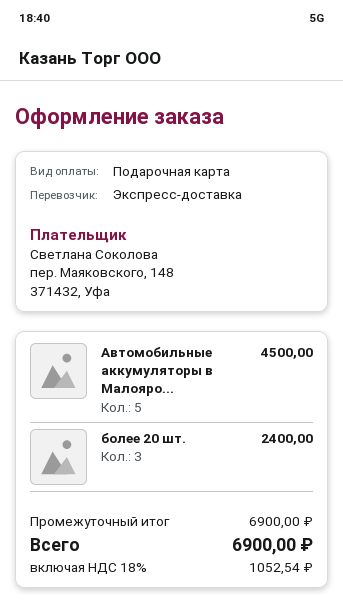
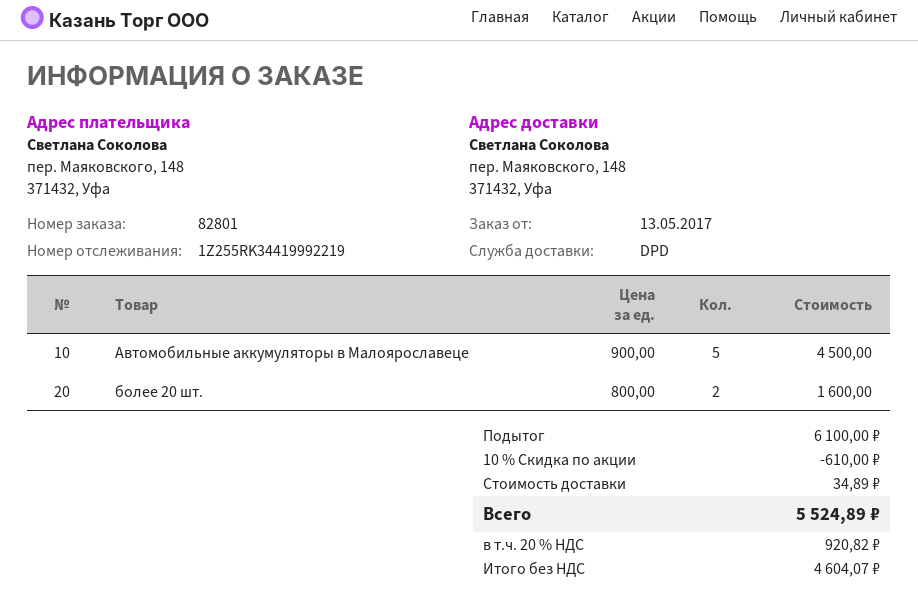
shipping method: express -> DPD
более 20 шт.: 3 for 2400.00 -> 2 for 1600.00
subtotal: 6900.00 -> 6100.00
discount: none -> 10% = 610.00
shipping: none -> 34.89
tax: 18% = 1052.54 -> 20% = 920.82
total: 6900.00 -> 5524.89

